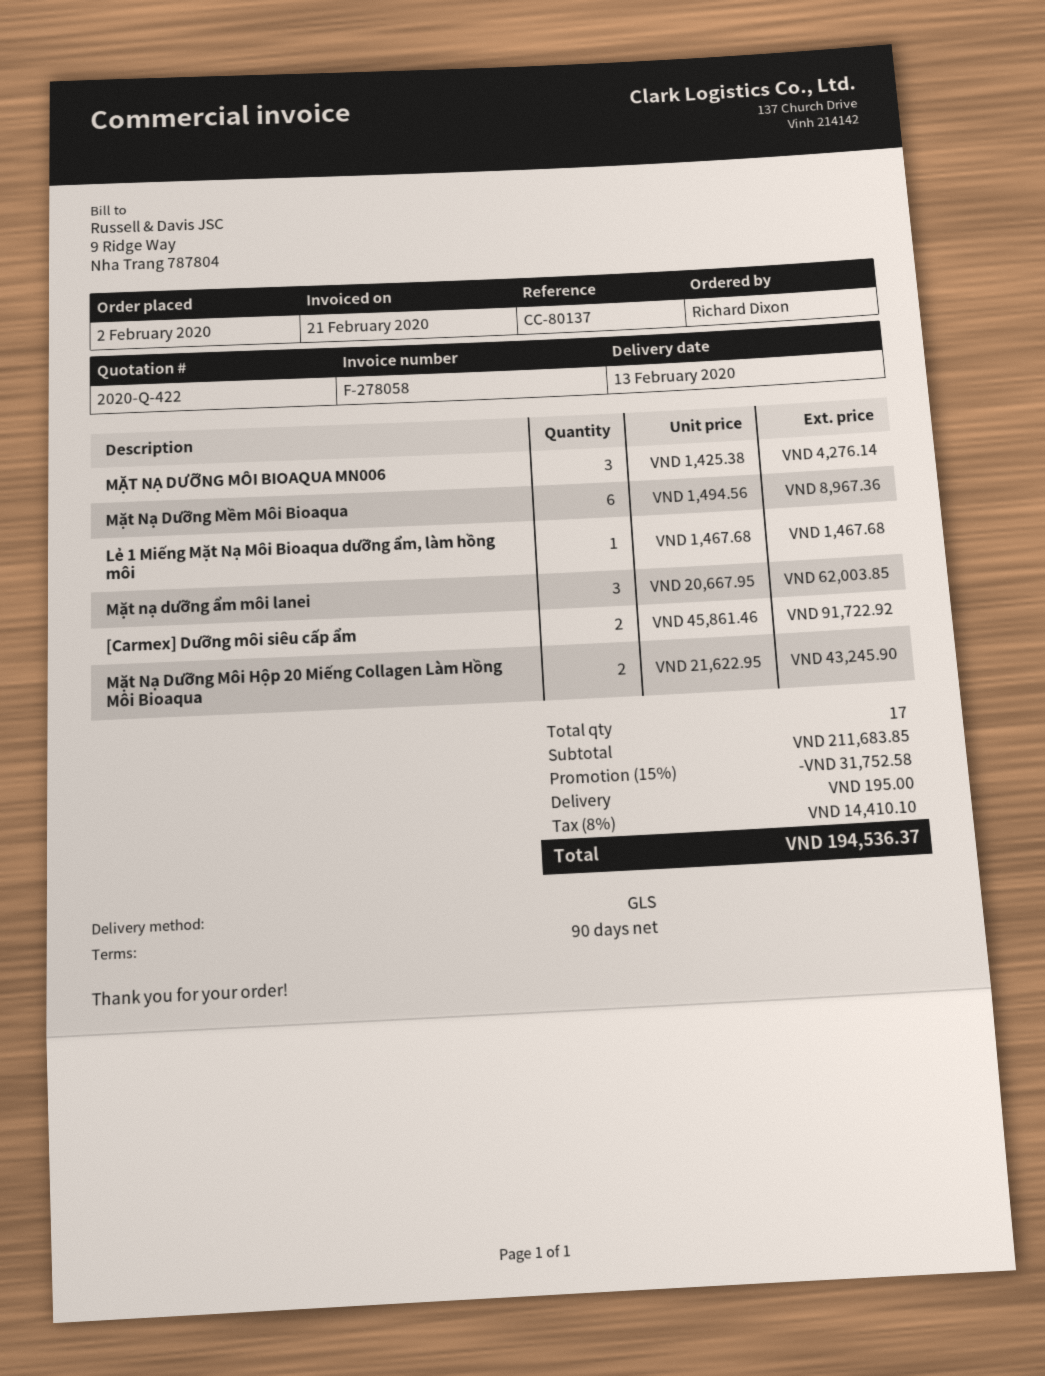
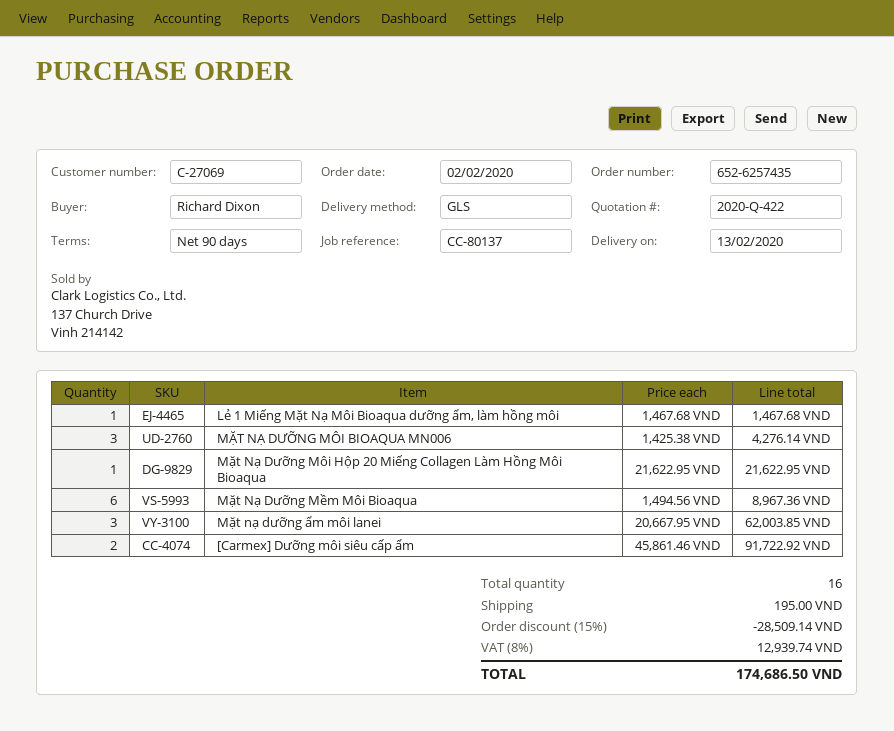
Mặt Nạ Dưỡng Môi Hộp 20 Miếng Collagen Làm Hồng Môi Bioaqua: 2 x 21622.95 = 43245.90 -> 1 x 21622.95 = 21622.95
total quantity: 17 -> 16
discount: 15% = 31752.58 -> 15% = 28509.14
tax: 8% = 14410.10 -> 8% = 12939.74
total: 194536.37 -> 174686.50

